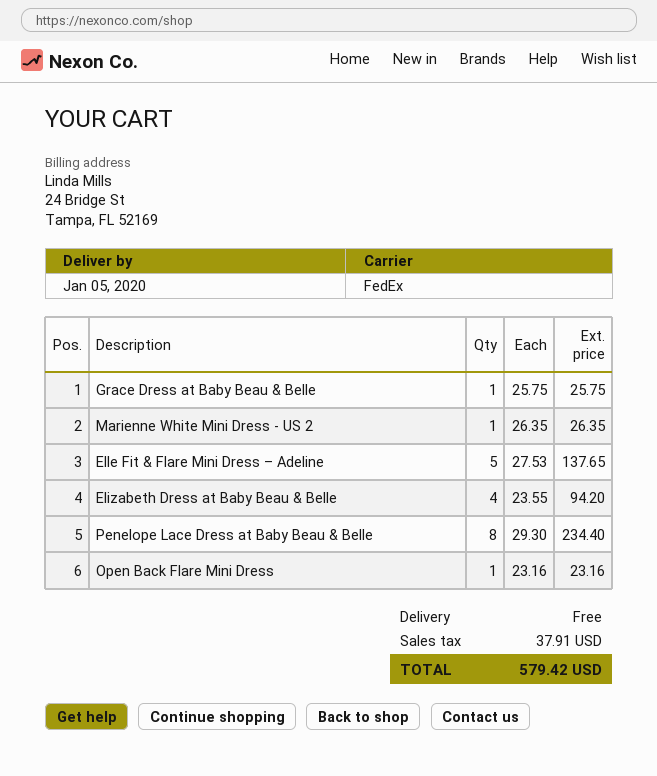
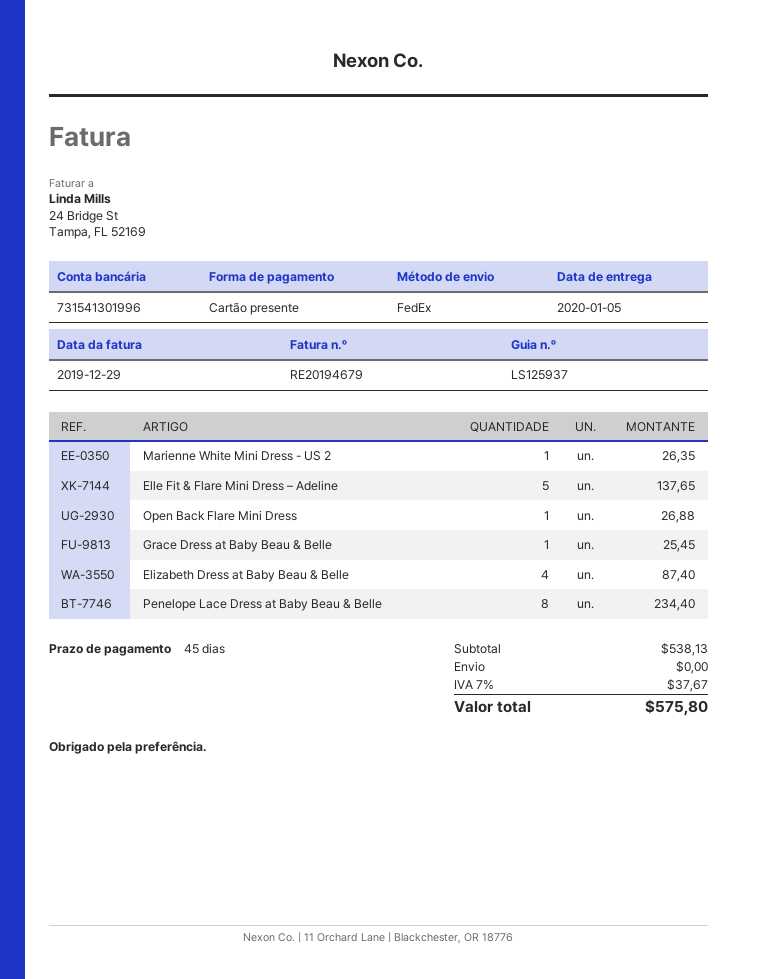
Grace Dress at Baby Beau & Belle: 1 for 25.75 -> 1 for 25.45
Elizabeth Dress at Baby Beau & Belle: 4 for 94.20 -> 4 for 87.40
Open Back Flare Mini Dress: 1 for 23.16 -> 1 for 26.88
tax: 37.91 -> 37.67
total: 579.42 -> 575.80

